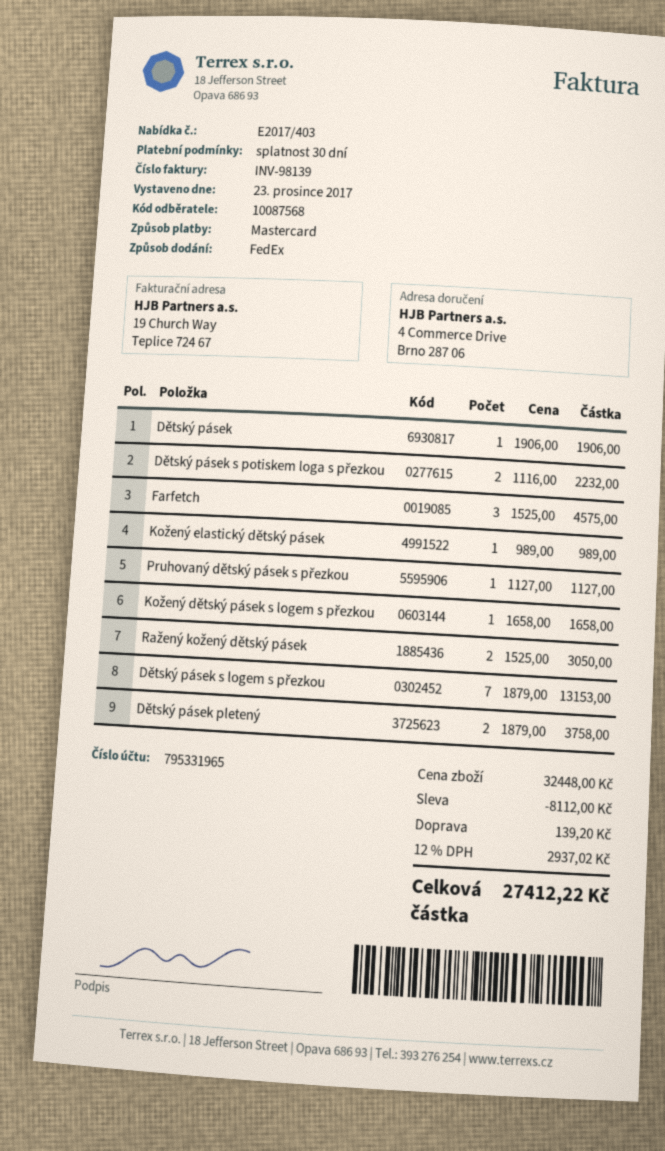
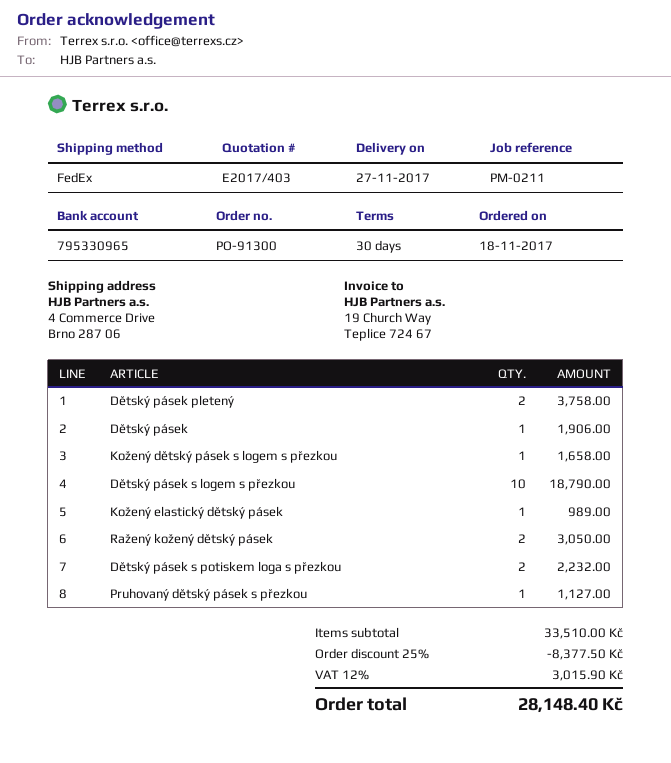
bank account: 795331965 -> 795330965
Farfetch: 3 for 4575.00 -> none
Dětský pásek s logem s přezkou: 7 for 13153.00 -> 10 for 18790.00
subtotal: 32448.00 -> 33510.00
discount: 8112.00 -> 8377.50
shipping: 139.20 -> none
tax: 12% = 2937.02 -> 12% = 3015.90
total: 27412.22 -> 28148.40

